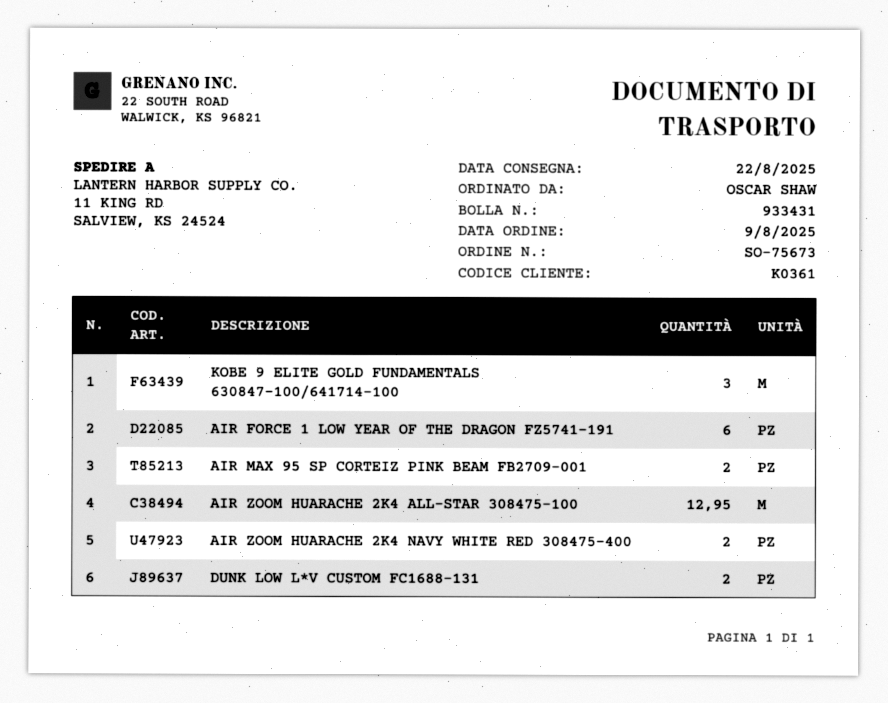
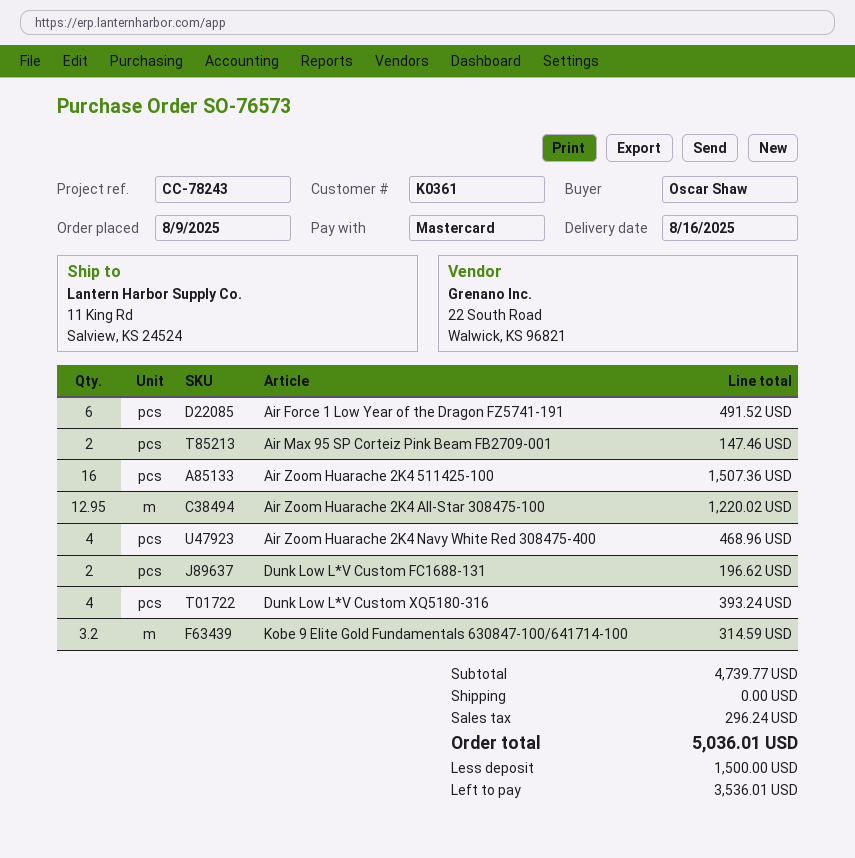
order number: SO-75673 -> SO-76573
delivery date: 2025-08-22 -> 2025-08-16
KOBE 9 ELITE GOLD FUNDAMENTALS 630847-100/641714-100: 3 -> 3.2
AIR ZOOM HUARACHE 2K4 NAVY WHITE RED 308475-400: 2 -> 4
Air Zoom Huarache 2K4 511425-100: none -> 16
Dunk Low L*V Custom XQ5180-316: none -> 4

